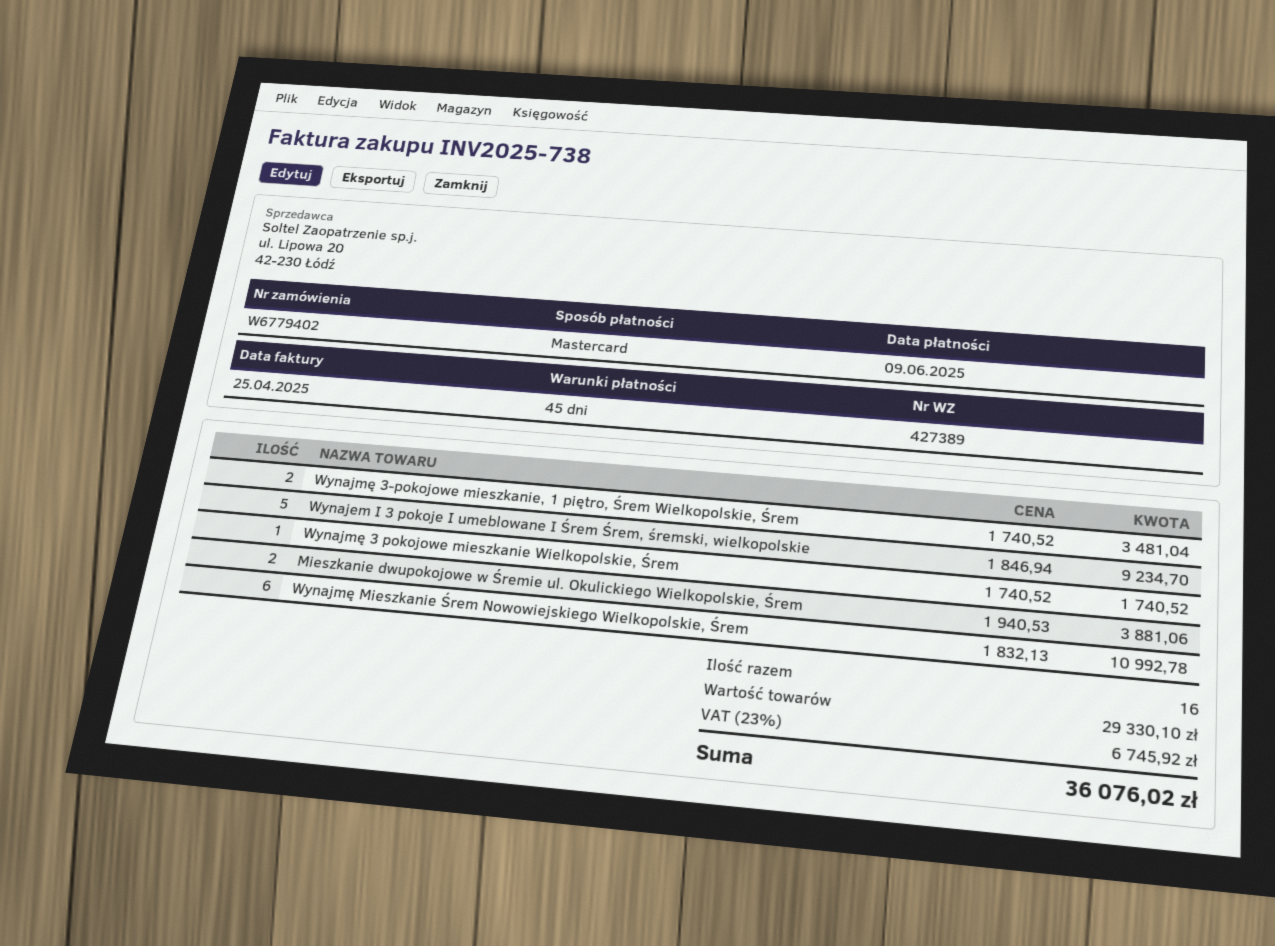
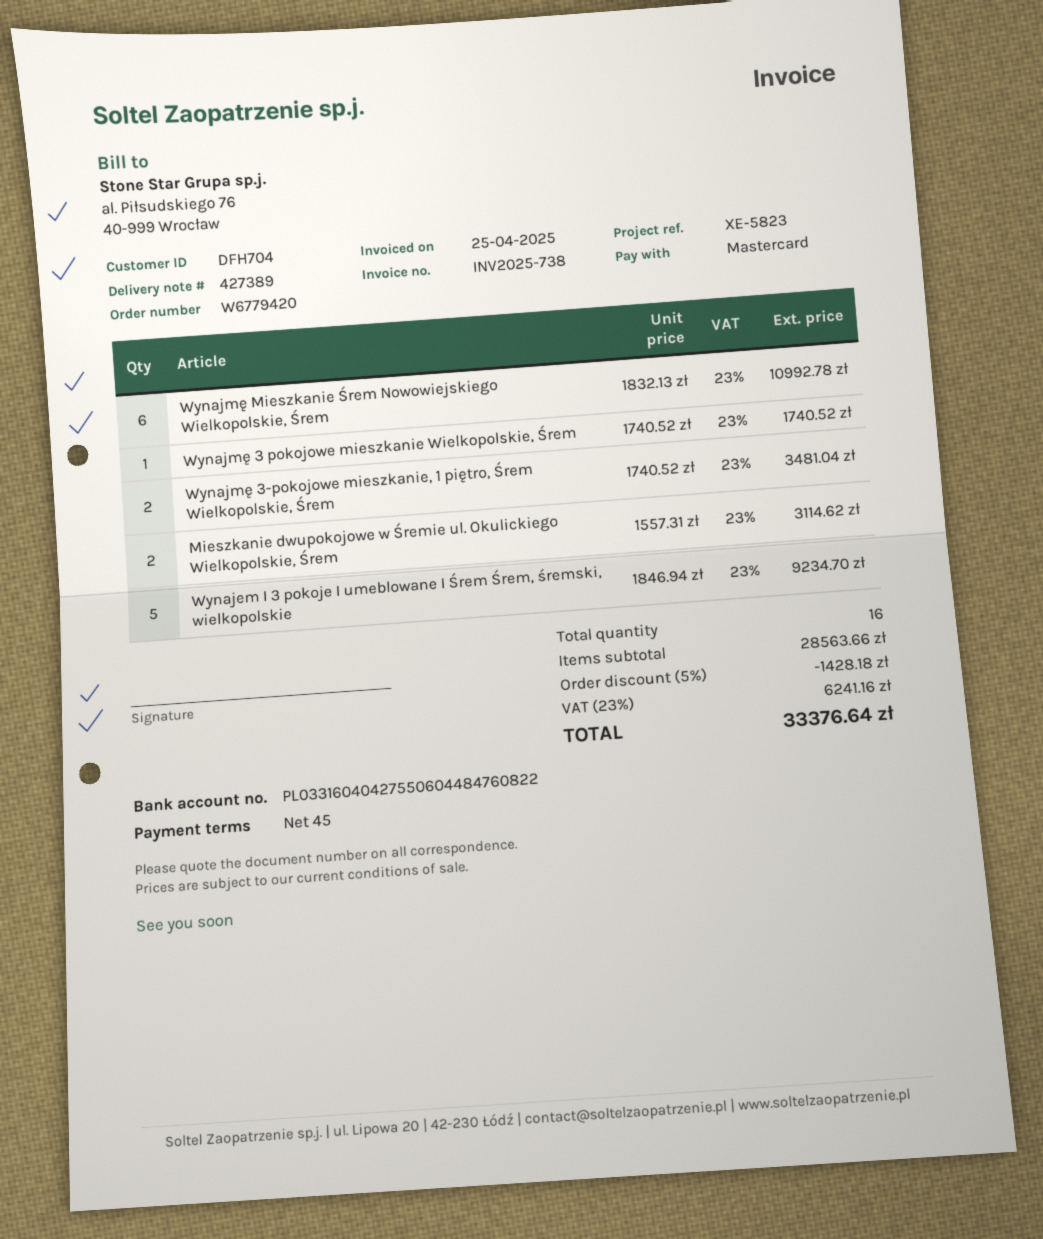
order number: W6779402 -> W6779420
Mieszkanie dwupokojowe w Śremie ul. Okulickiego Wielkopolskie, Śrem: 2 x 1940.53 = 3881.06 -> 2 x 1557.31 = 3114.62
subtotal: 29330.10 -> 28563.66
discount: none -> 5% = 1428.18
tax: 23% = 6745.92 -> 23% = 6241.16
total: 36076.02 -> 33376.64

